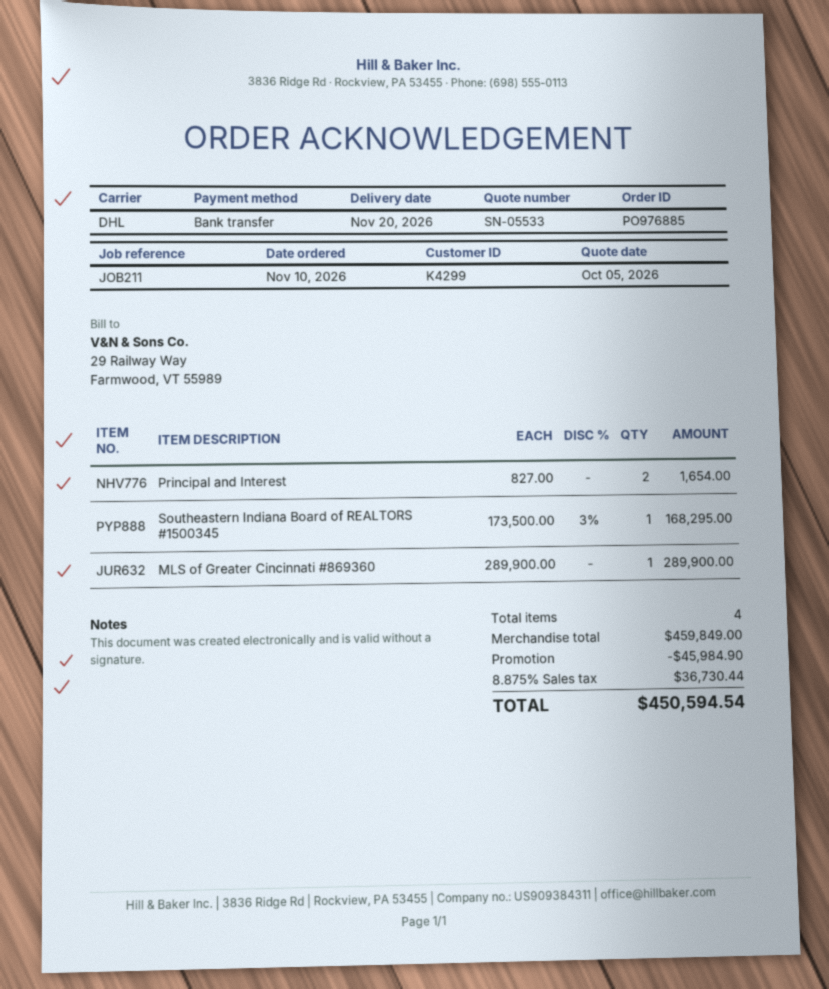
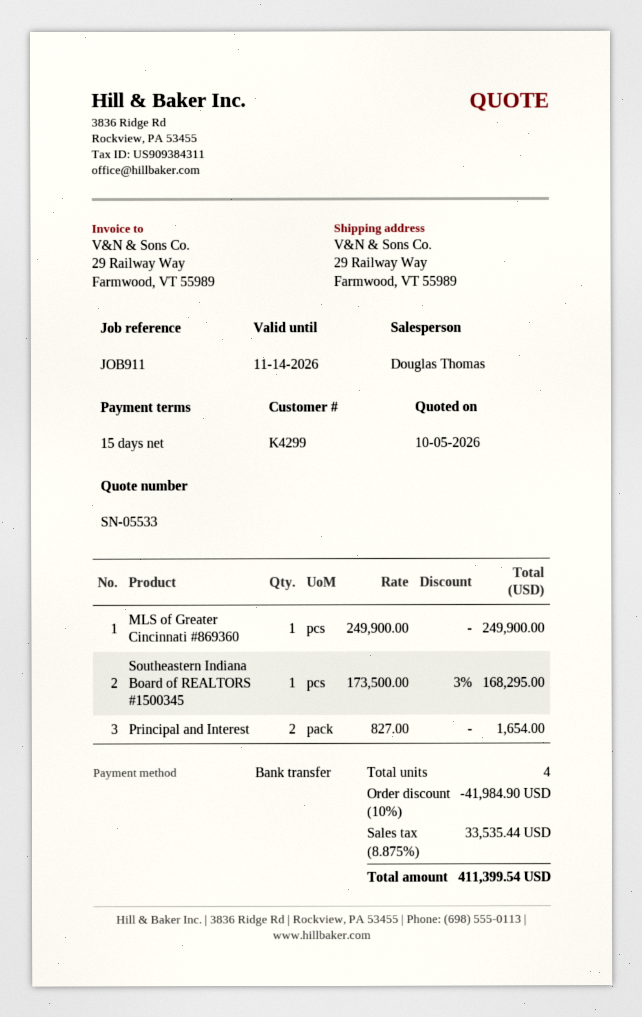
reference: JOB211 -> JOB911
MLS of Greater Cincinnati #869360: 1 x 289900.00 = 289900.00 -> 1 x 249900.00 = 249900.00
discount: 45984.90 -> 41984.90
tax: 8.875% = 36730.44 -> 8.875% = 33535.44
total: 450594.54 -> 411399.54

